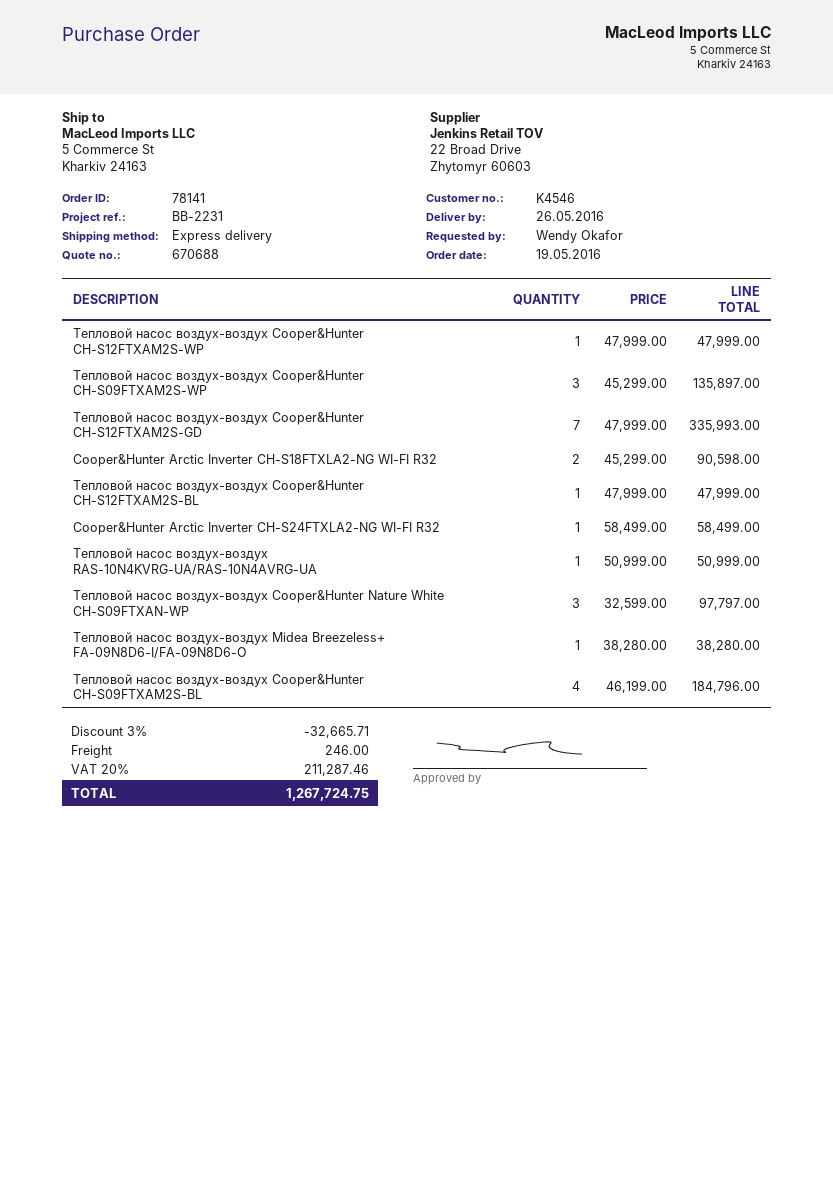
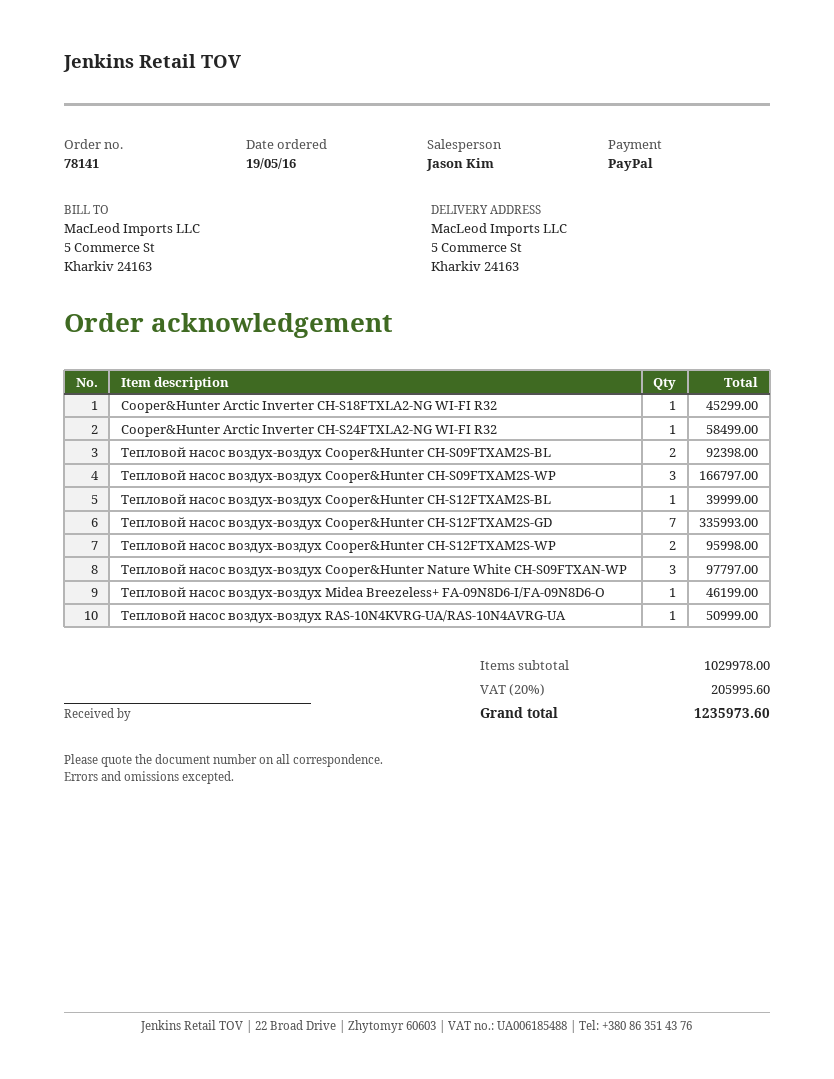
Тепловой насос воздух-воздух Cooper&Hunter CH-S12FTXAM2S-WP: 1 for 47999.00 -> 2 for 95998.00
Тепловой насос воздух-воздух Cooper&Hunter CH-S09FTXAM2S-WP: 3 for 135897.00 -> 3 for 166797.00
Cooper&Hunter Arctic Inverter CH-S18FTXLA2-NG WI-FI R32: 2 for 90598.00 -> 1 for 45299.00
Тепловой насос воздух-воздух Cooper&Hunter CH-S12FTXAM2S-BL: 1 for 47999.00 -> 1 for 39999.00
Тепловой насос воздух-воздух Midea Breezeless+ FA-09N8D6-I/FA-09N8D6-O: 1 for 38280.00 -> 1 for 46199.00
Тепловой насос воздух-воздух Cooper&Hunter CH-S09FTXAM2S-BL: 4 for 184796.00 -> 2 for 92398.00
discount: 3% = 32665.71 -> none
shipping: 246.00 -> none
tax: 20% = 211287.46 -> 20% = 205995.60
total: 1267724.75 -> 1235973.60

